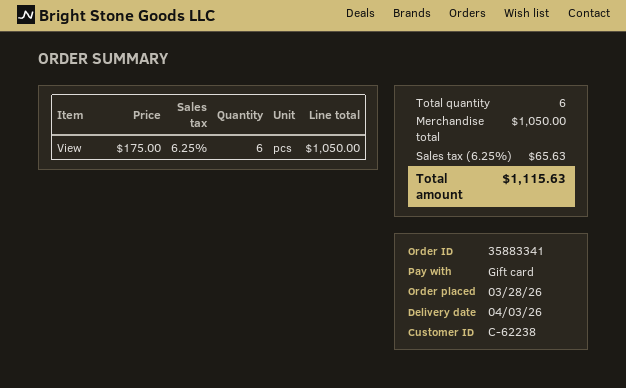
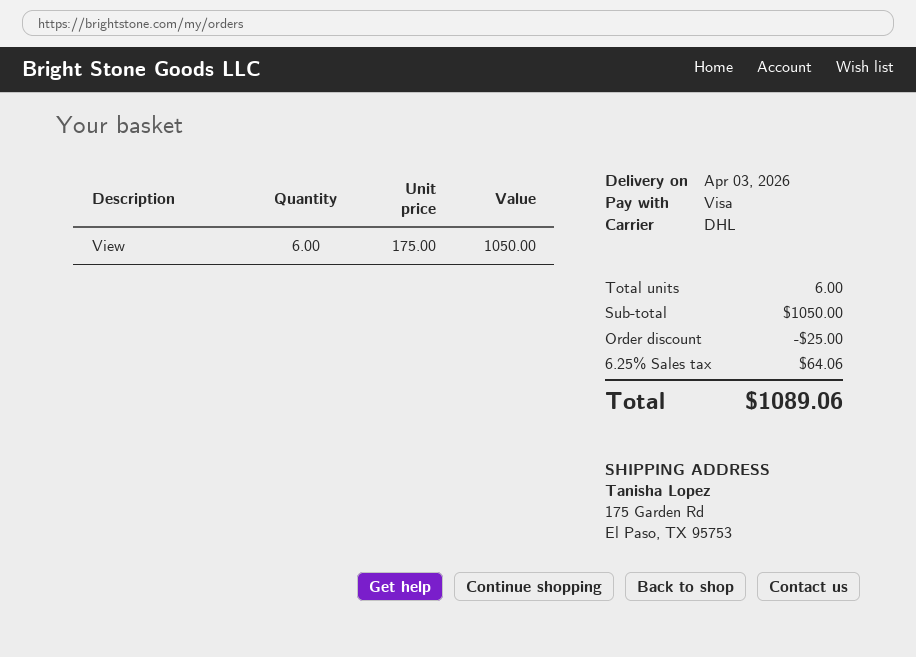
payment method: gift card -> Visa
discount: none -> 25.00
tax: 6.25% = 65.63 -> 6.25% = 64.06
total: 1115.63 -> 1089.06

